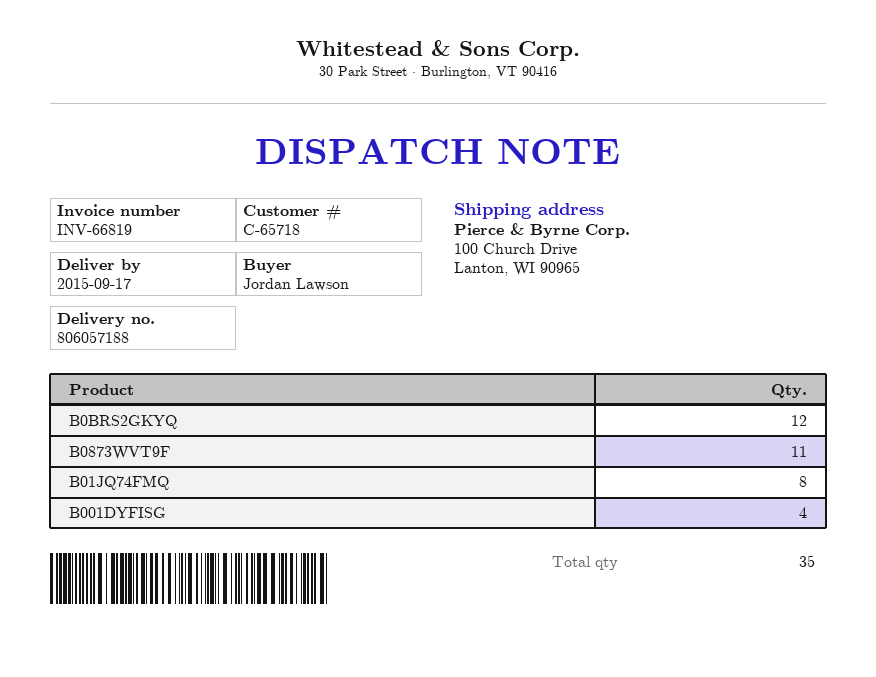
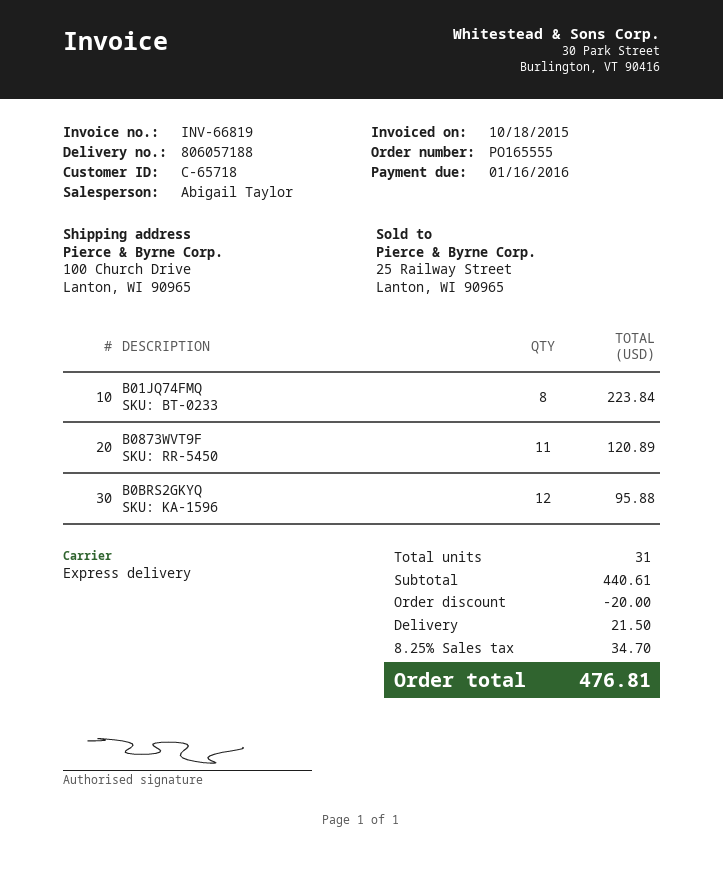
B001DYFISG: 4 -> none
total quantity: 35 -> 31

